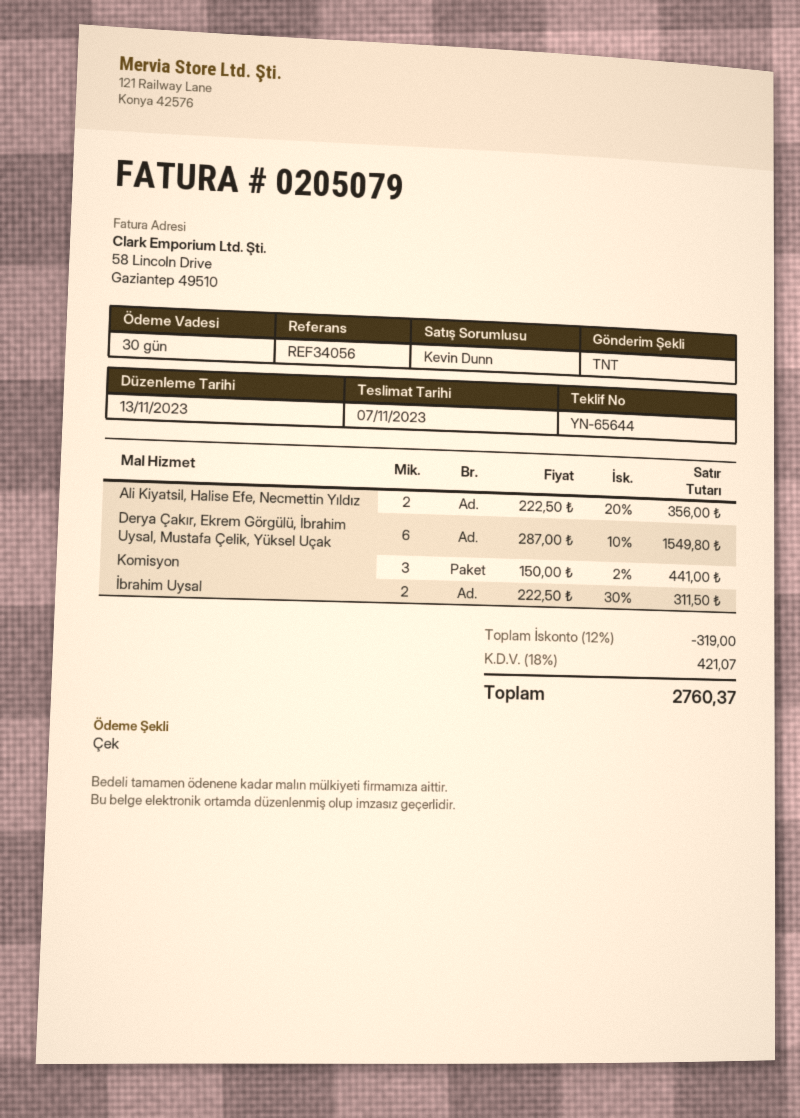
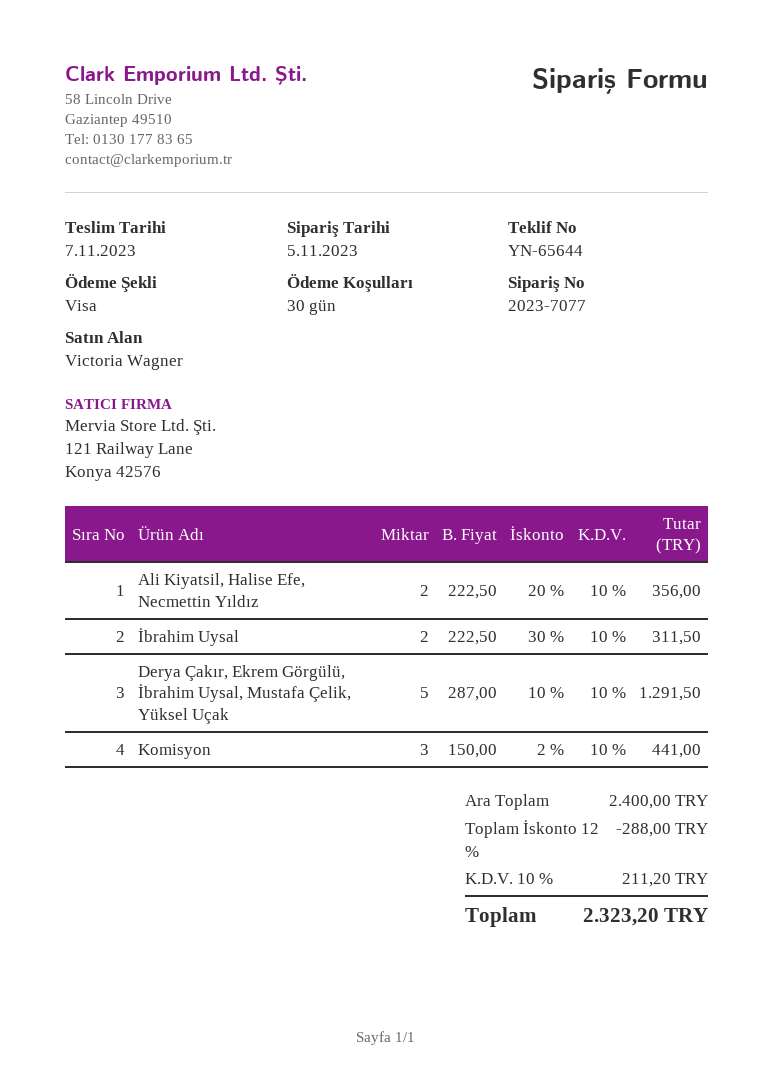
payment method: cheque -> Visa
Derya Çakır, Ekrem Görgülü, İbrahim Uysal, Mustafa Çelik, Yüksel Uçak: 6 x 287.00 - 10% = 1549.80 -> 5 x 287.00 - 10% = 1291.50
discount: 12% = 319.00 -> 12% = 288.00
tax: 18% = 421.07 -> 10% = 211.20
total: 2760.37 -> 2323.20

